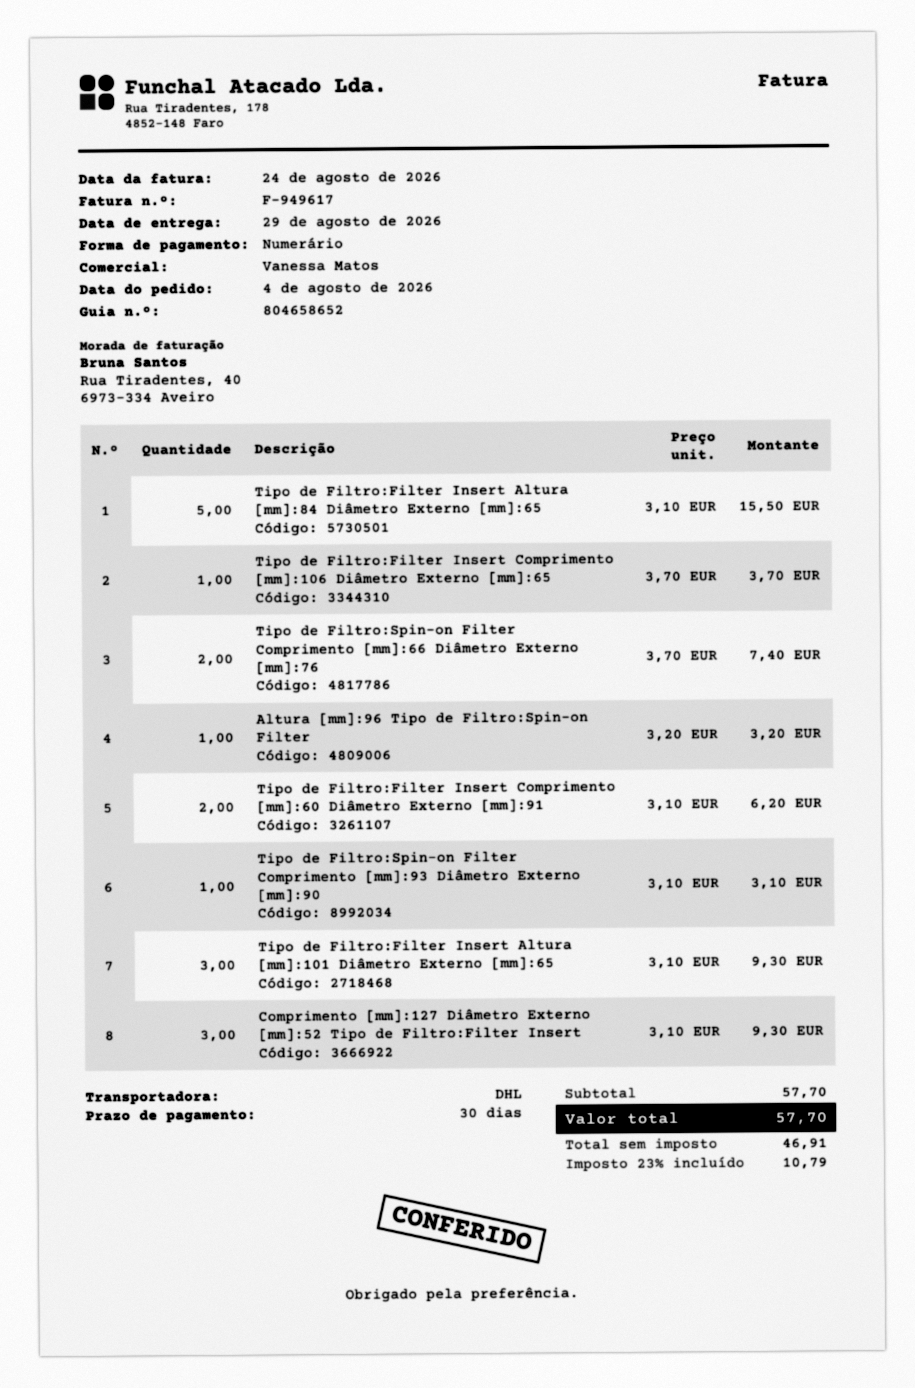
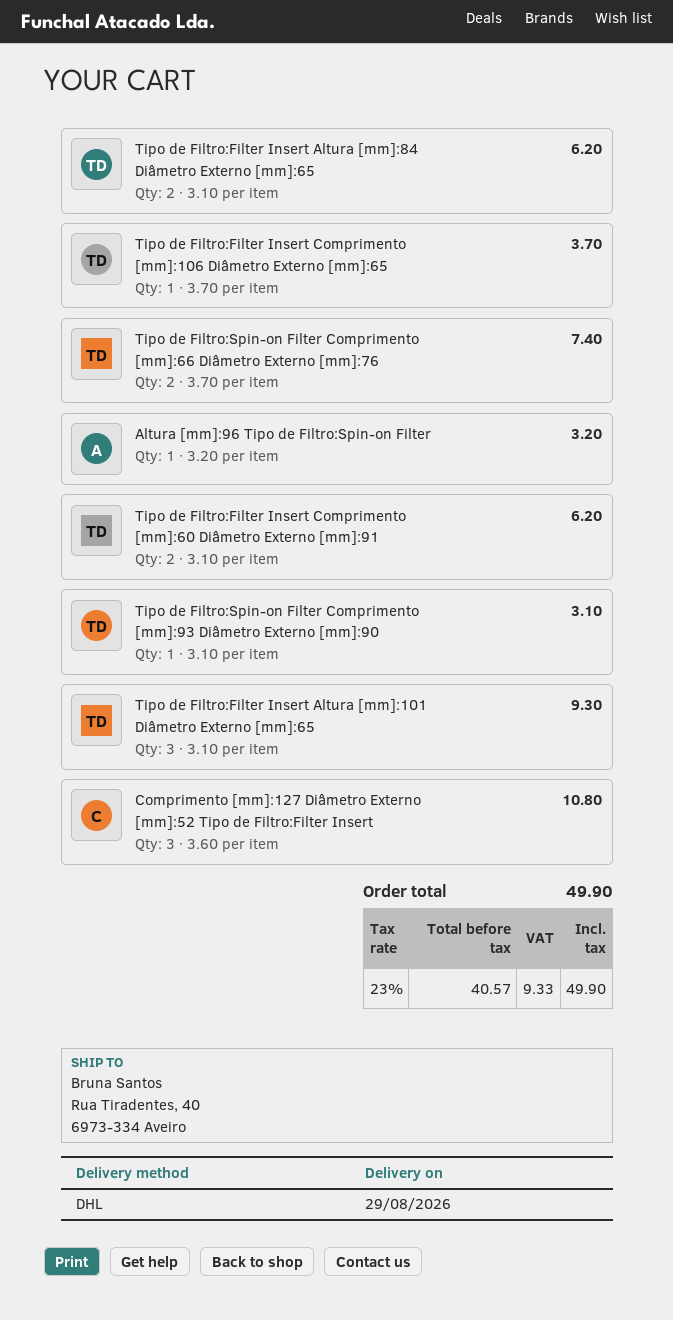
Tipo de Filtro:Filter Insert Altura [mm]:84 Diâmetro Externo [mm]:65: 5 x 3.10 = 15.50 -> 2 x 3.10 = 6.20
Comprimento [mm]:127 Diâmetro Externo [mm]:52 Tipo de Filtro:Filter Insert: 3 x 3.10 = 9.30 -> 3 x 3.60 = 10.80
net: 46.91 -> 40.57
tax: 23% = 10.79 -> 23% = 9.33
total: 57.70 -> 49.90

